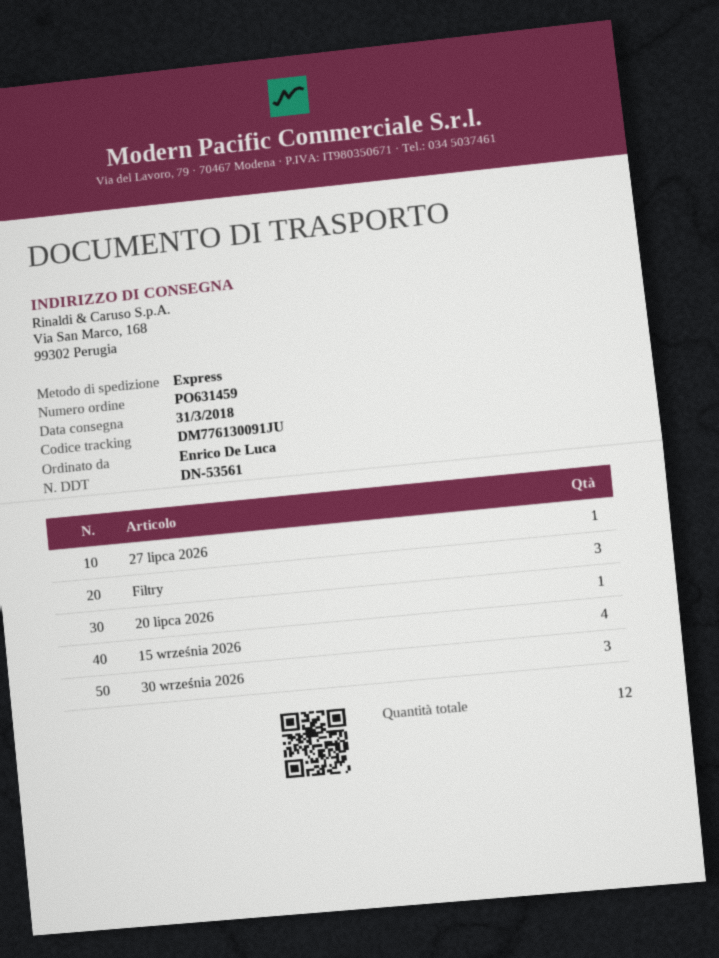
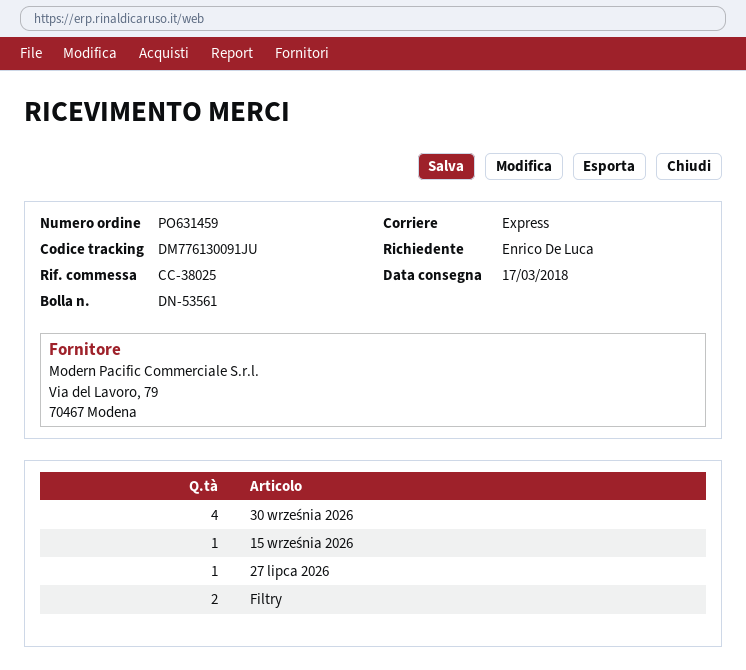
delivery date: 2018-03-31 -> 2018-03-17
Filtry: 3 -> 2
20 lipca 2026: 1 -> none
15 września 2026: 4 -> 1
30 września 2026: 3 -> 4

